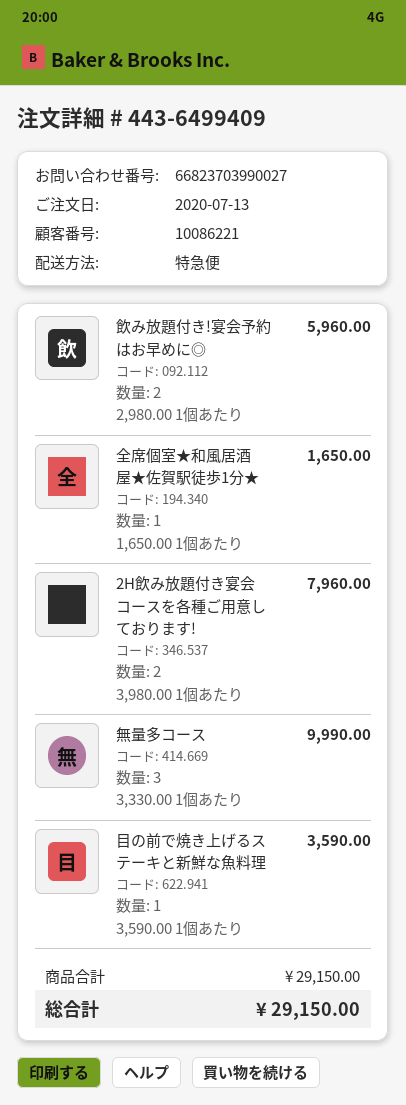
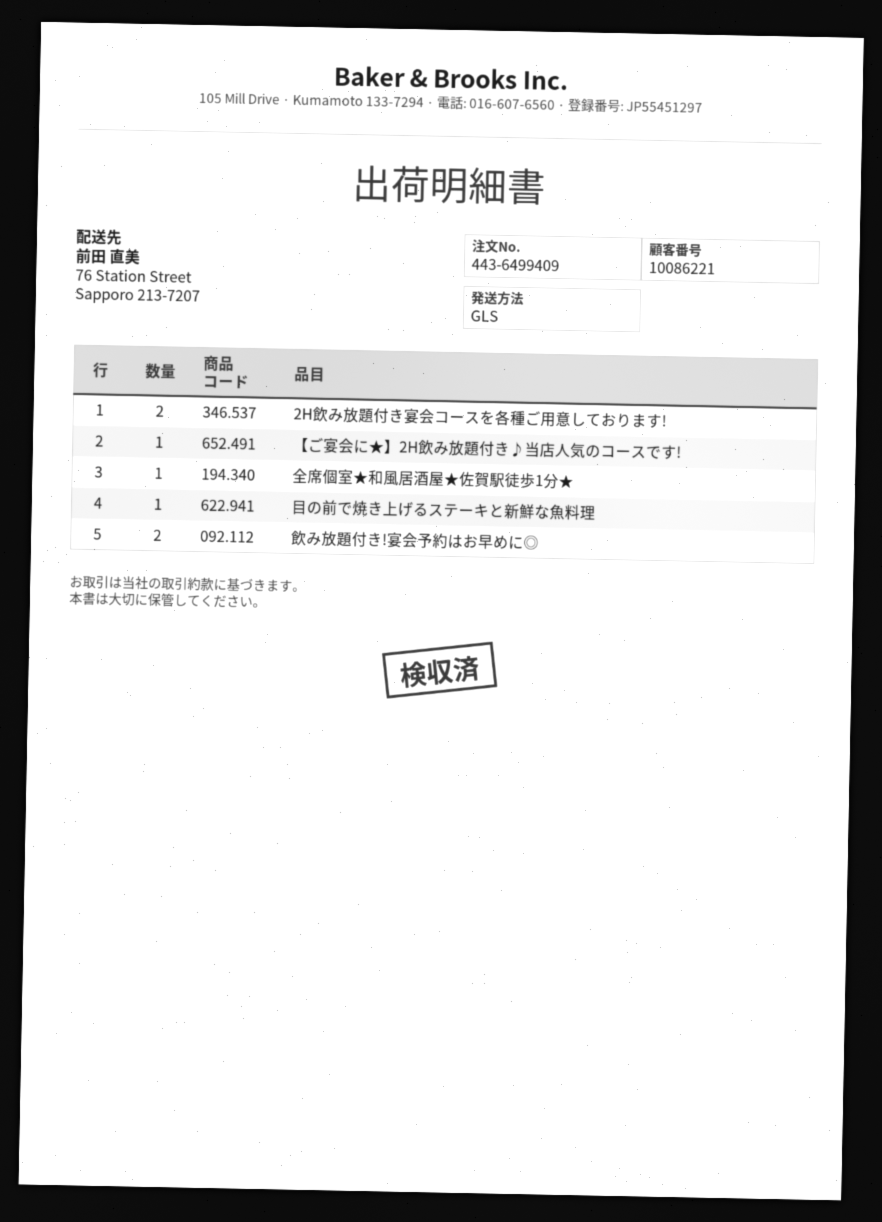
shipping method: express -> GLS
無量多コース: 3 -> none
【ご宴会に★】2H飲み放題付き♪当店人気のコースです!: none -> 1

